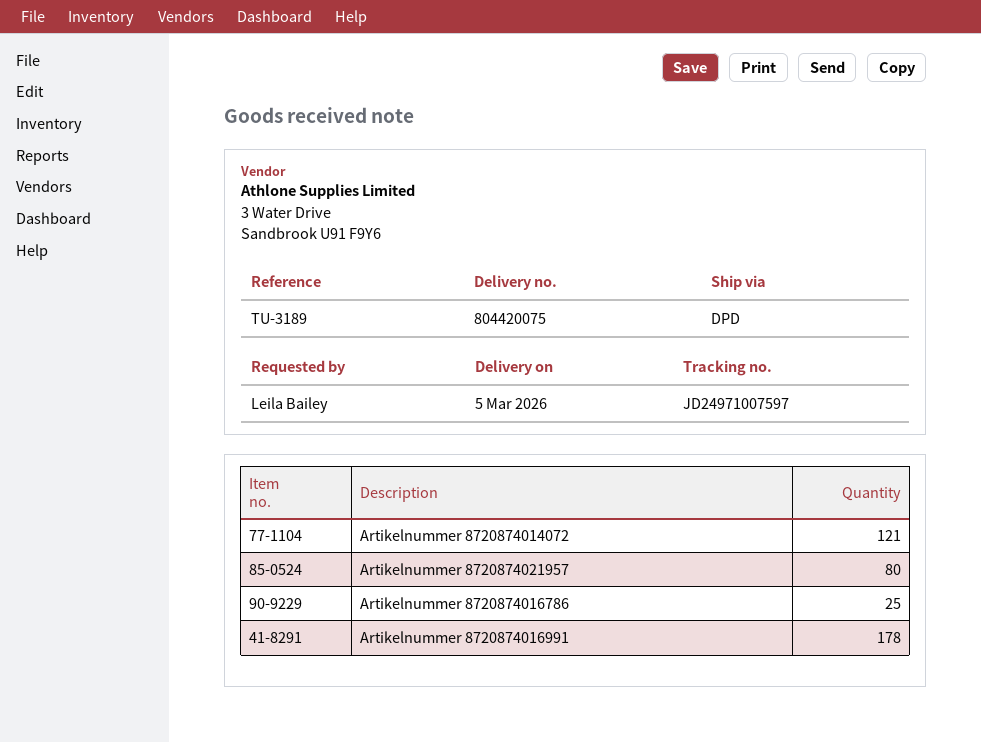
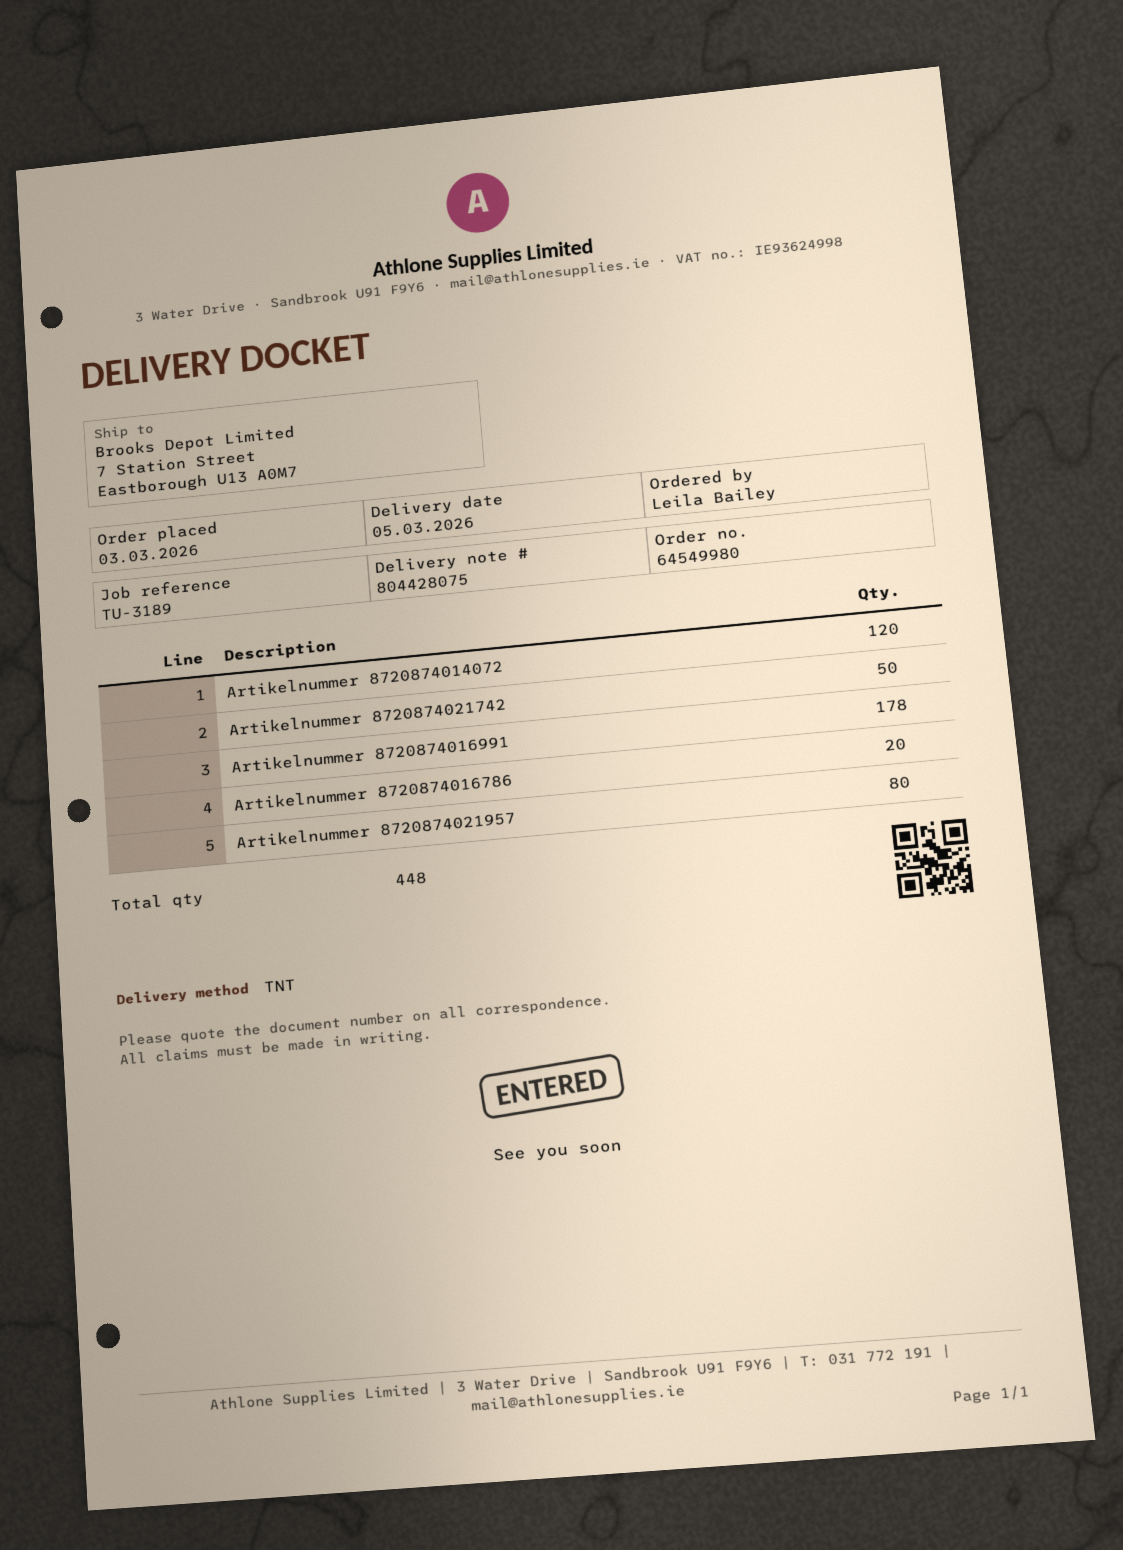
delivery note number: 804420075 -> 804428075
shipping method: DPD -> TNT
Artikelnummer 8720874014072: 121 -> 120
Artikelnummer 8720874016786: 25 -> 20
Artikelnummer 8720874021742: none -> 50

